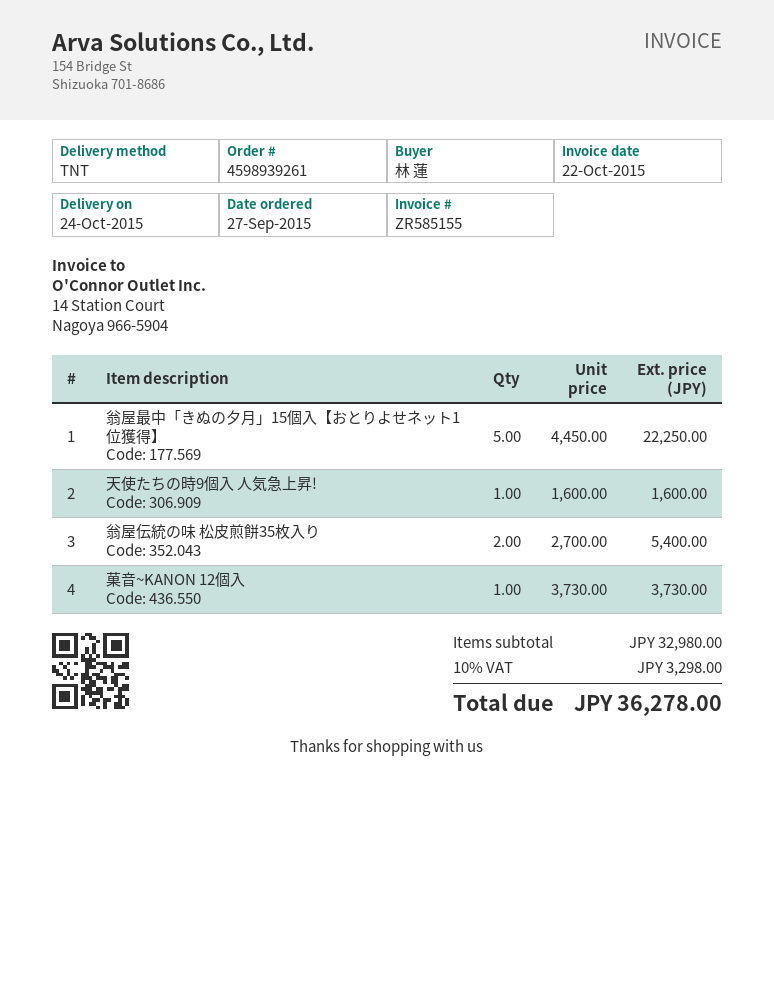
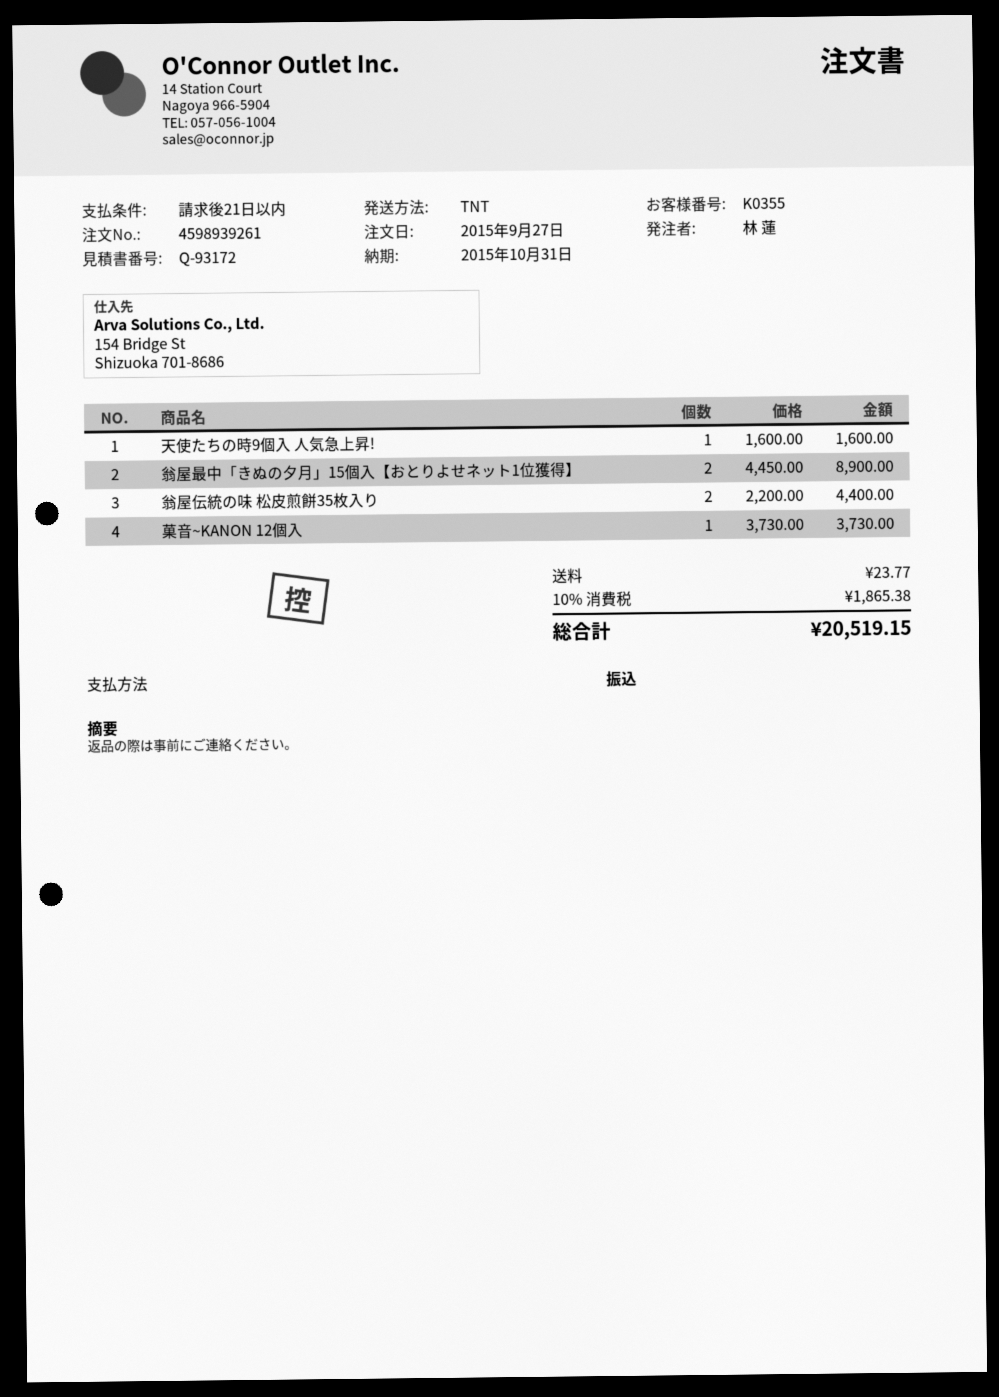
delivery date: 2015-10-24 -> 2015-10-31
翁屋最中「きぬの夕月」15個入【おとりよせネット1位獲得】: 5 x 4450.00 = 22250.00 -> 2 x 4450.00 = 8900.00
翁屋伝統の味 松皮煎餅35枚入り: 2 x 2700.00 = 5400.00 -> 2 x 2200.00 = 4400.00
shipping: none -> 23.77
tax: 10% = 3298.00 -> 10% = 1865.38
total: 36278.00 -> 20519.15

